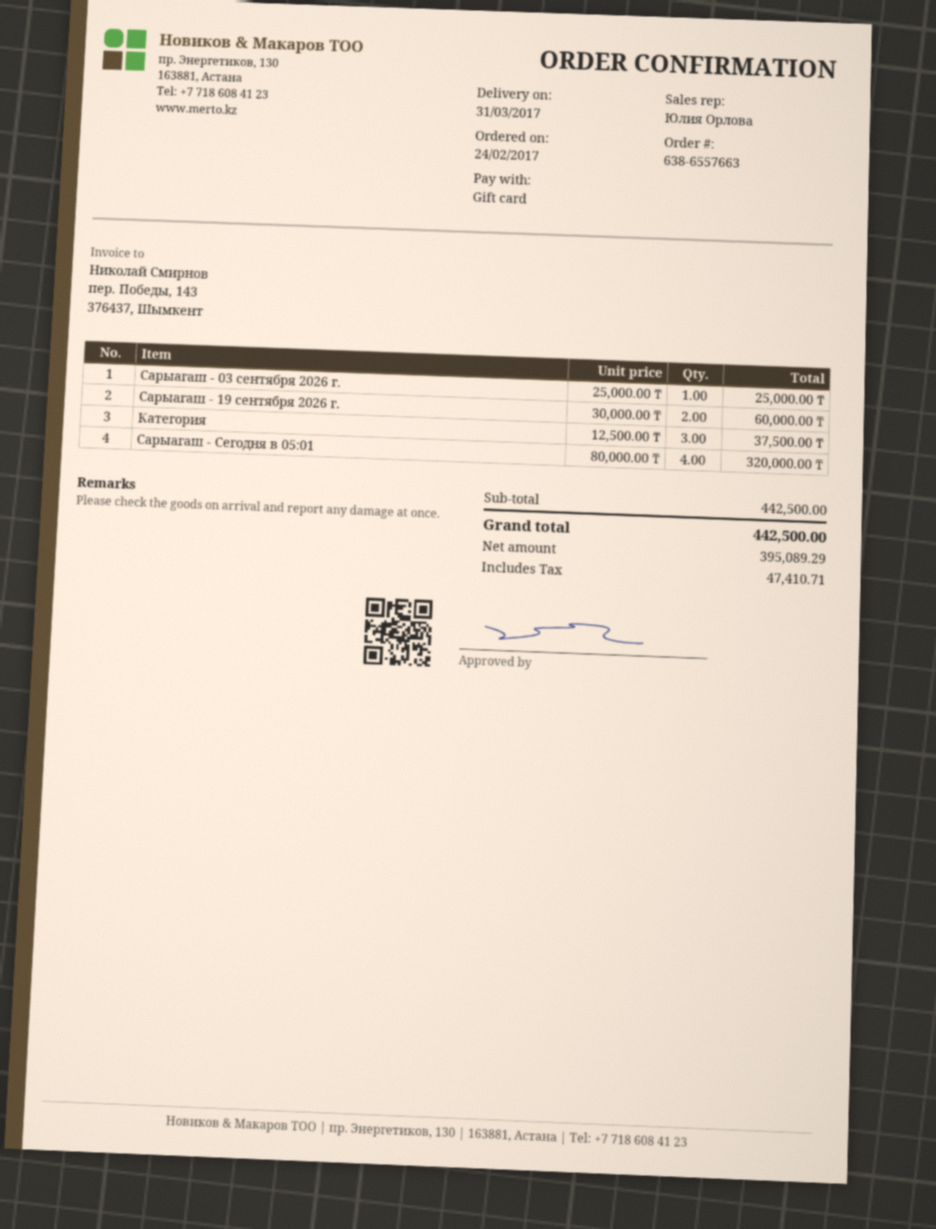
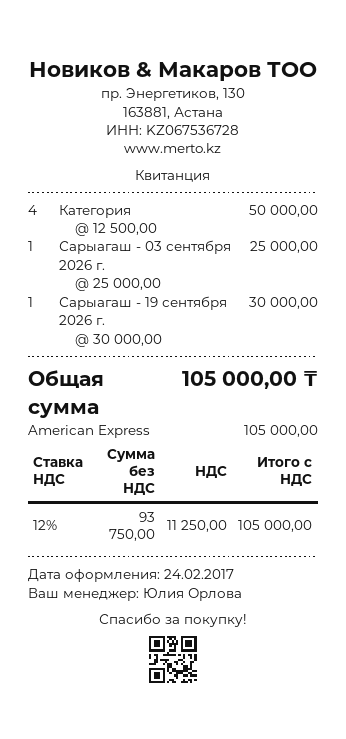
payment method: gift card -> American Express
Сарыагаш - 19 сентября 2026 г.: 2 x 30000.00 = 60000.00 -> 1 x 30000.00 = 30000.00
Категория: 3 x 12500.00 = 37500.00 -> 4 x 12500.00 = 50000.00
Сарыагаш - Сегодня в 05:01: 4 x 80000.00 = 320000.00 -> none
net: 395089.29 -> 93750.00
tax: 47410.71 -> 11250.00
total: 442500.00 -> 105000.00

